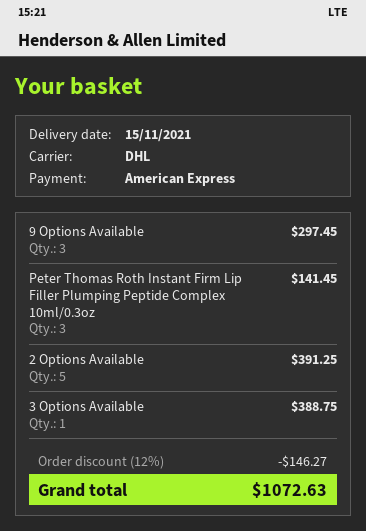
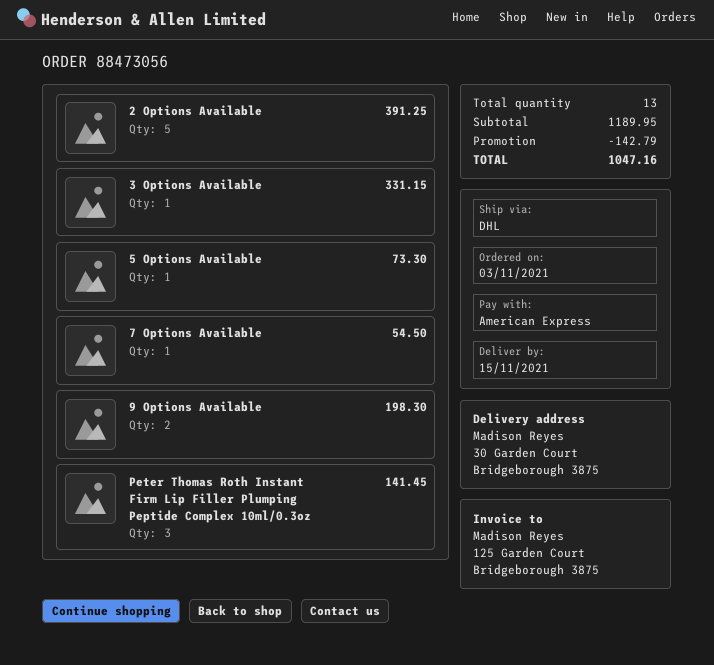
9 Options Available: 3 for 297.45 -> 2 for 198.30
3 Options Available: 1 for 388.75 -> 1 for 331.15
5 Options Available: none -> 1 for 73.30
7 Options Available: none -> 1 for 54.50
discount: 146.27 -> 142.79
total: 1072.63 -> 1047.16

